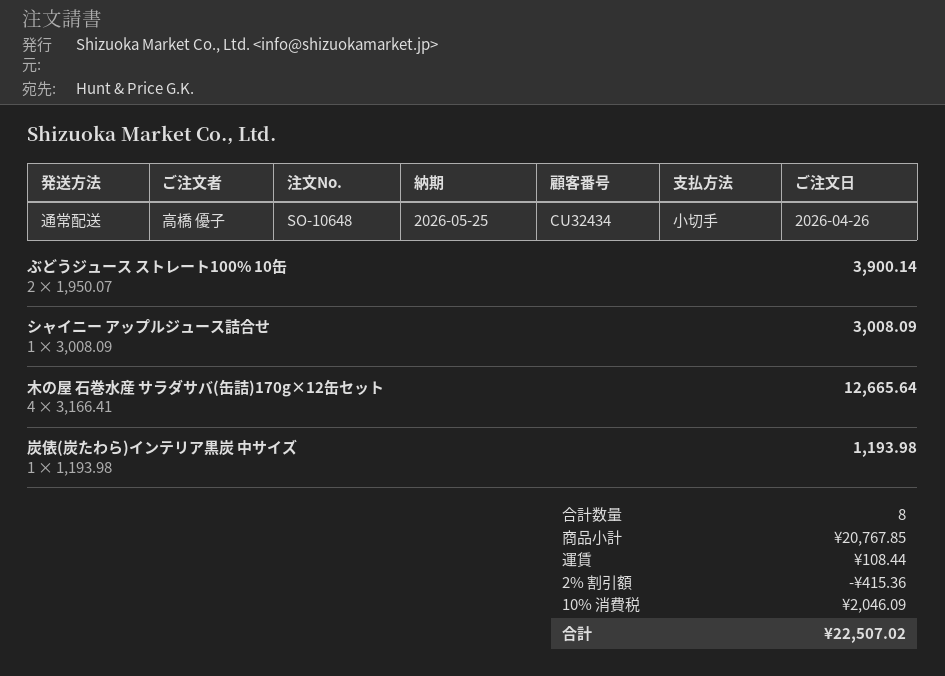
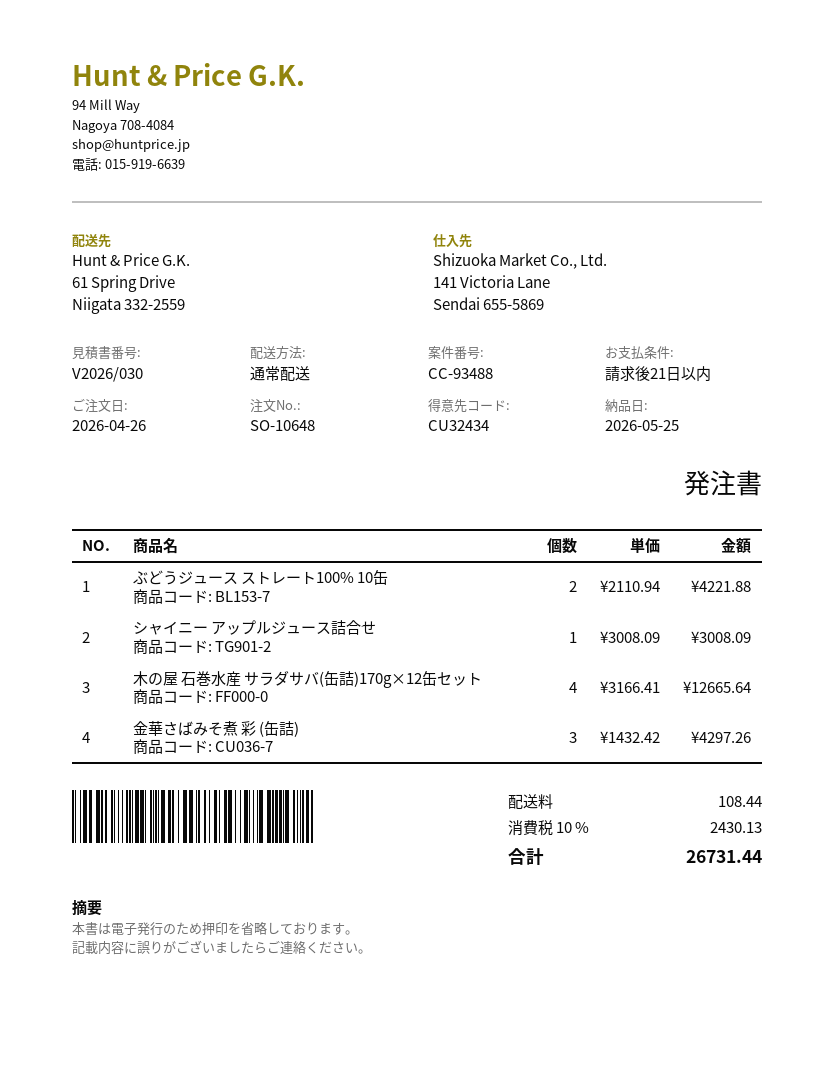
ぶどうジュース ストレート100% 10缶: 2 x 1950.07 = 3900.14 -> 2 x 2110.94 = 4221.88
炭俵(炭たわら)インテリア黒炭 中サイズ: 1 x 1193.98 = 1193.98 -> none
金華さばみそ煮 彩 (缶詰): none -> 3 x 1432.42 = 4297.26
discount: 2% = 415.36 -> none
tax: 10% = 2046.09 -> 10% = 2430.13
total: 22507.02 -> 26731.44

